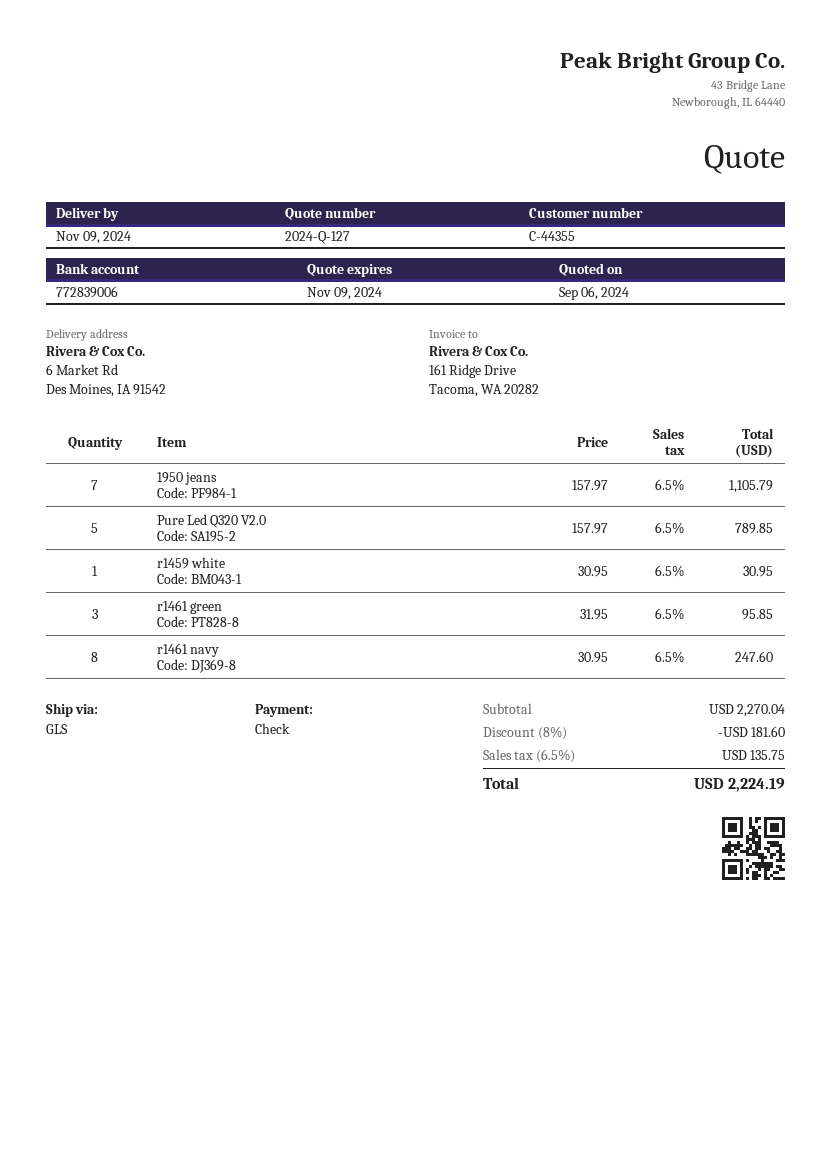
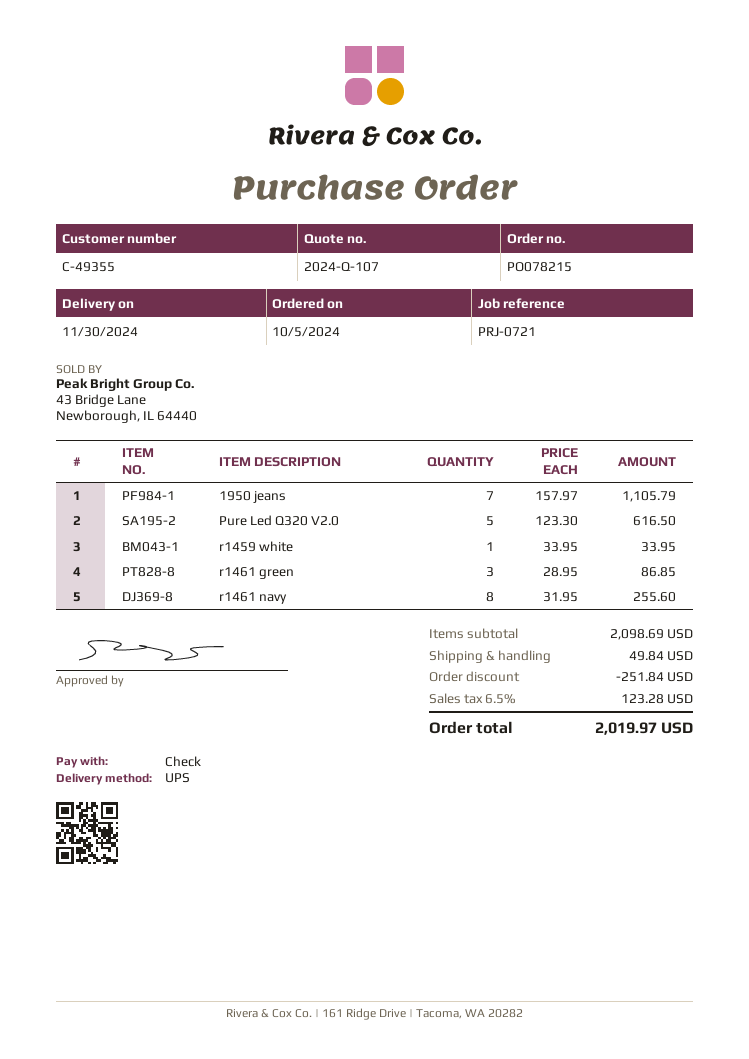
quote number: 2024-Q-127 -> 2024-Q-107
delivery date: 2024-11-09 -> 2024-11-30
customer number: C-44355 -> C-49355
shipping method: GLS -> UPS
Pure Led Q320 V2.0: 5 x 157.97 = 789.85 -> 5 x 123.30 = 616.50
r1459 white: 1 x 30.95 = 30.95 -> 1 x 33.95 = 33.95
r1461 green: 3 x 31.95 = 95.85 -> 3 x 28.95 = 86.85
r1461 navy: 8 x 30.95 = 247.60 -> 8 x 31.95 = 255.60
subtotal: 2270.04 -> 2098.69
discount: 181.60 -> 251.84
shipping: none -> 49.84
tax: 6.5% = 135.75 -> 6.5% = 123.28
total: 2224.19 -> 2019.97

